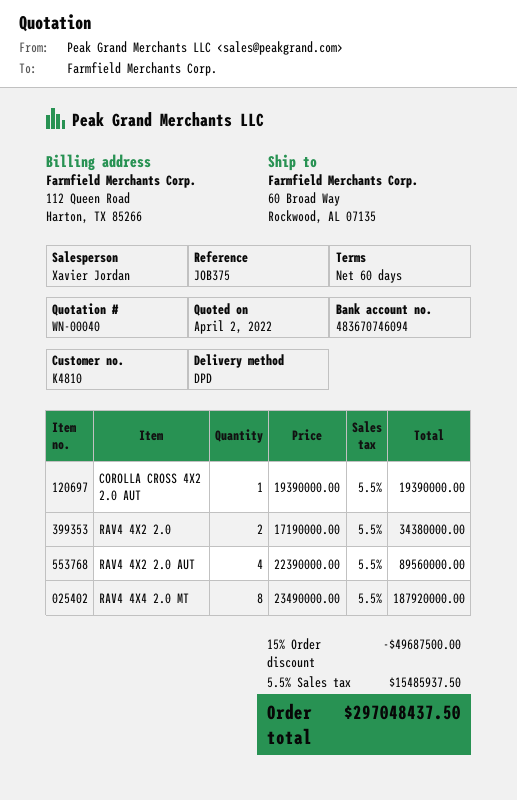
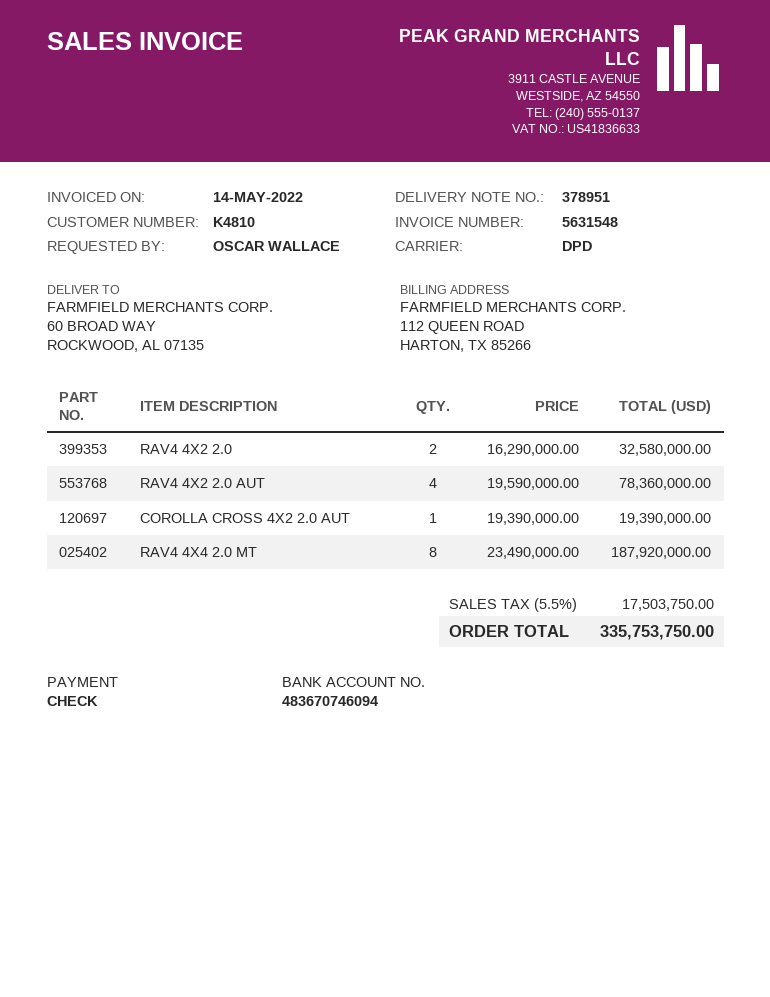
RAV4 4X2 2.0: 2 x 17190000.00 = 34380000.00 -> 2 x 16290000.00 = 32580000.00
RAV4 4X2 2.0 AUT: 4 x 22390000.00 = 89560000.00 -> 4 x 19590000.00 = 78360000.00
discount: 15% = 49687500.00 -> none
tax: 5.5% = 15485937.50 -> 5.5% = 17503750.00
total: 297048437.50 -> 335753750.00

